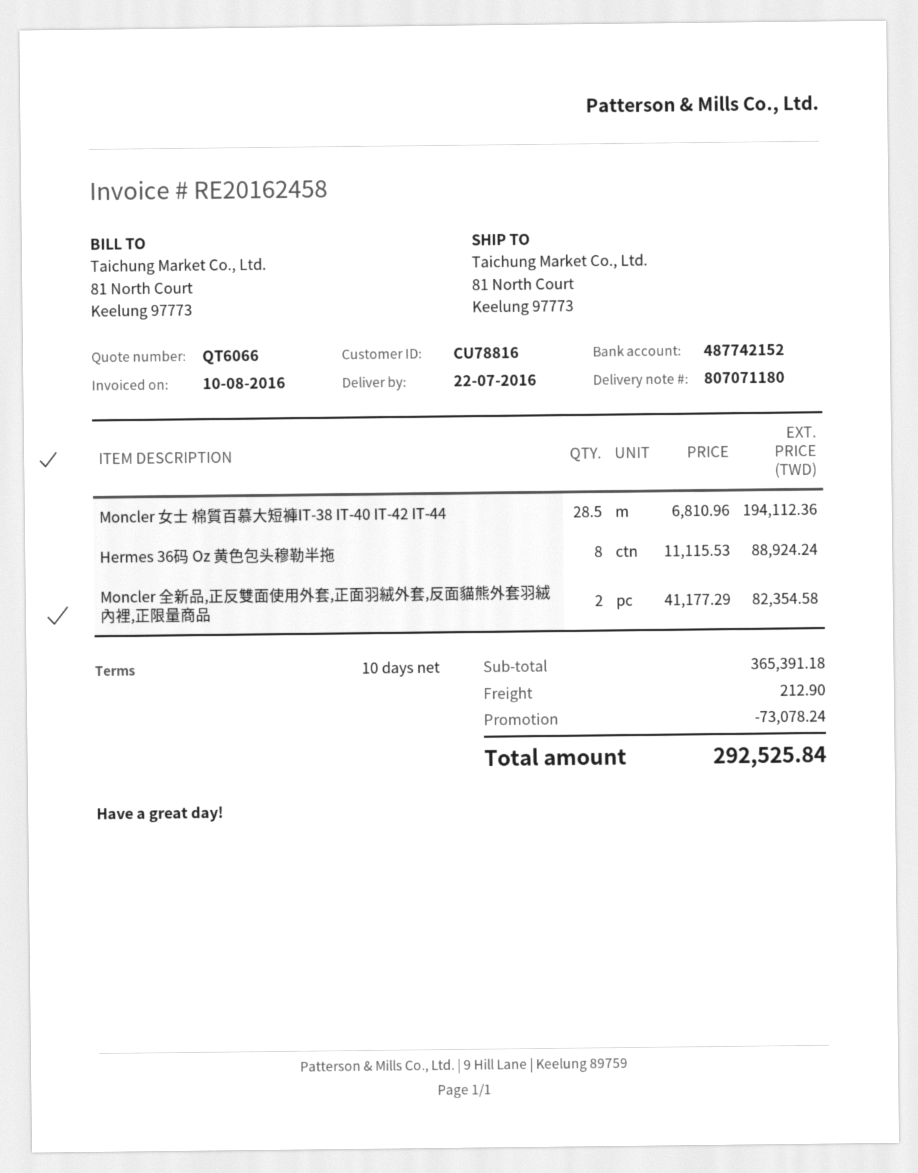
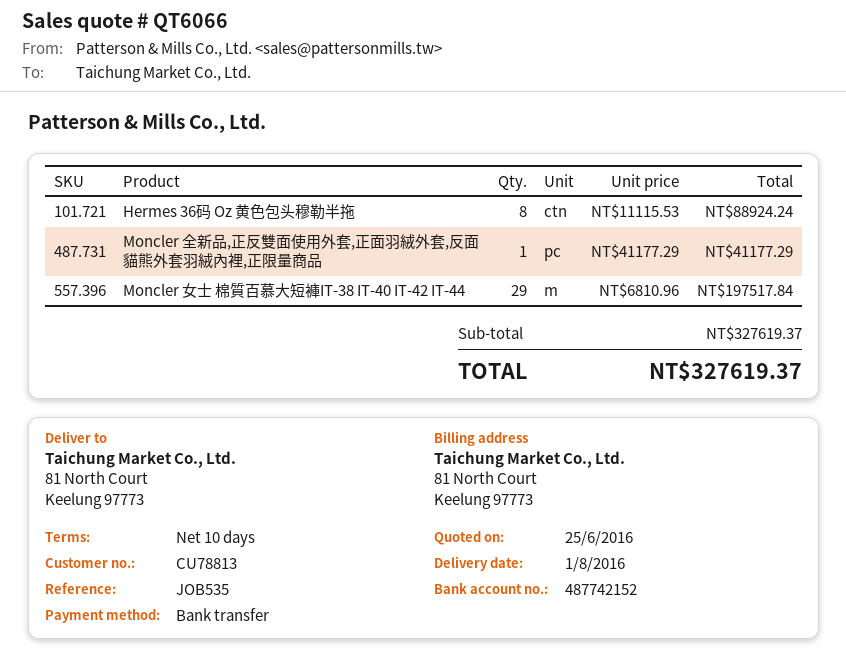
delivery date: 2016-07-22 -> 2016-08-01
customer number: CU78816 -> CU78813
Moncler 女士 棉質百慕大短褲IT-38 IT-40 IT-42 IT-44: 28.5 x 6810.96 = 194112.36 -> 29 x 6810.96 = 197517.84
Moncler 全新品,正反雙面使用外套,正面羽絨外套,反面貓熊外套羽絨內裡,正限量商品: 2 x 41177.29 = 82354.58 -> 1 x 41177.29 = 41177.29
subtotal: 365391.18 -> 327619.37
discount: 73078.24 -> none
shipping: 212.90 -> none
total: 292525.84 -> 327619.37

